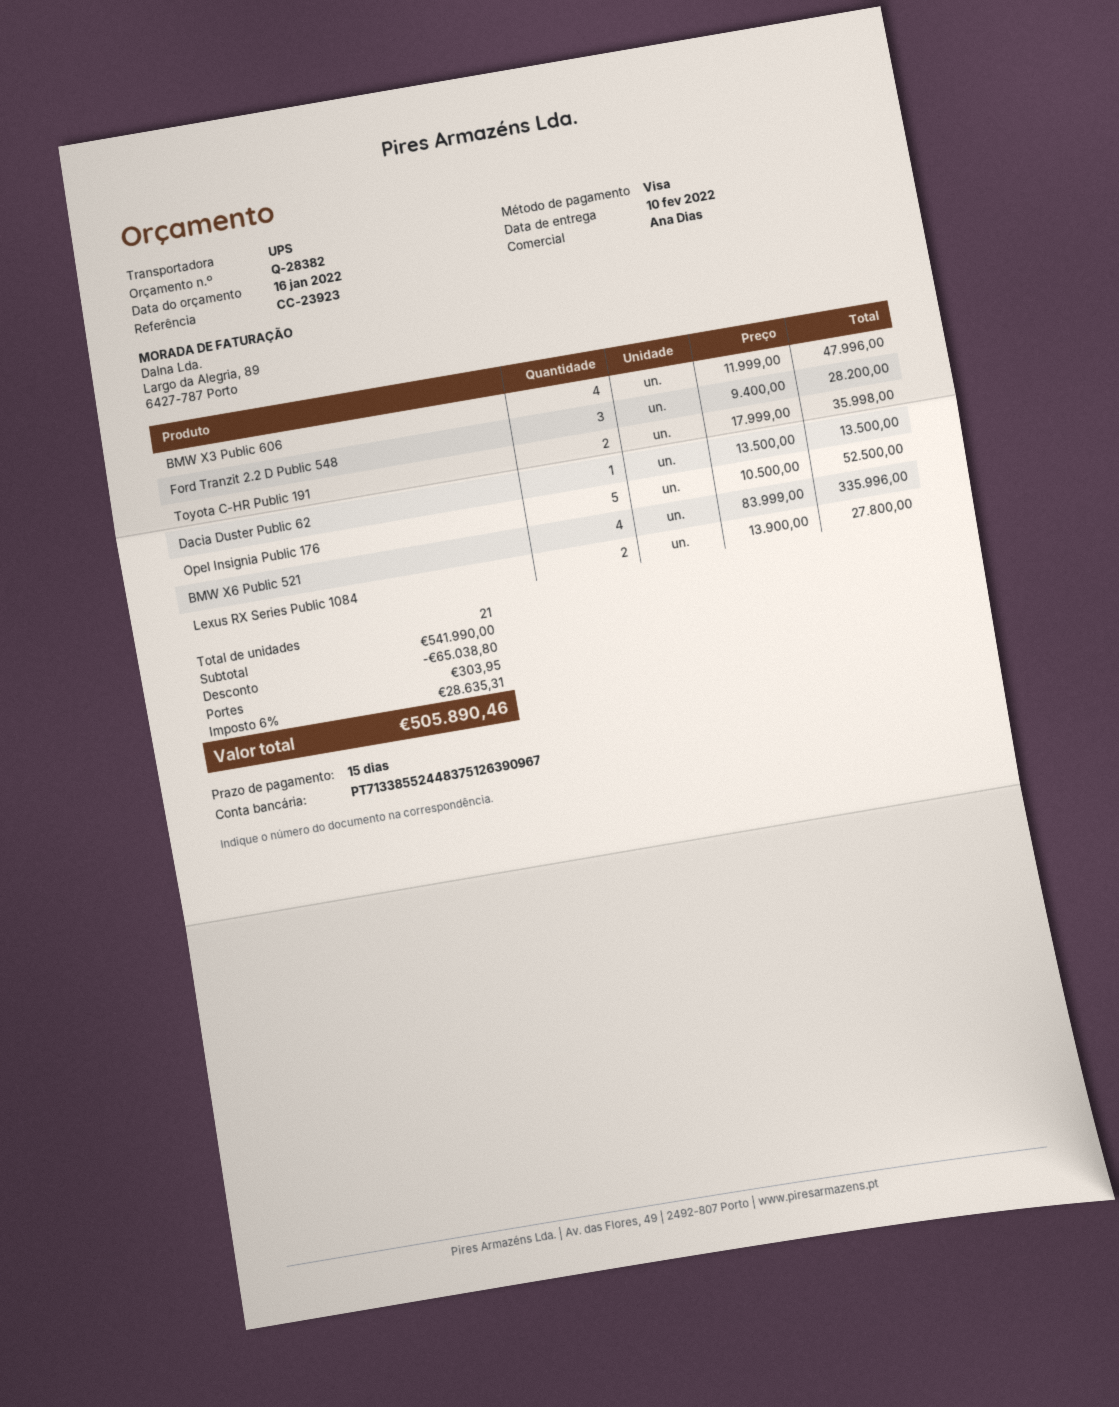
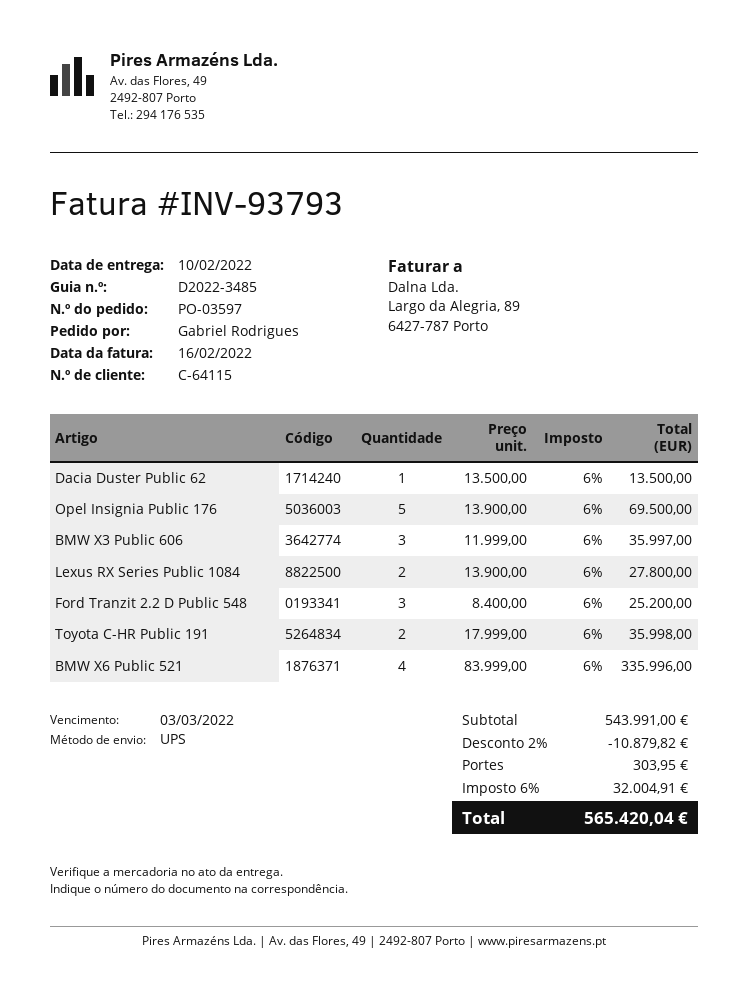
BMW X3 Public 606: 4 x 11999.00 = 47996.00 -> 3 x 11999.00 = 35997.00
Ford Tranzit 2.2 D Public 548: 3 x 9400.00 = 28200.00 -> 3 x 8400.00 = 25200.00
Opel Insignia Public 176: 5 x 10500.00 = 52500.00 -> 5 x 13900.00 = 69500.00
subtotal: 541990.00 -> 543991.00
discount: 65038.80 -> 10879.82
tax: 6% = 28635.31 -> 6% = 32004.91
total: 505890.46 -> 565420.04

